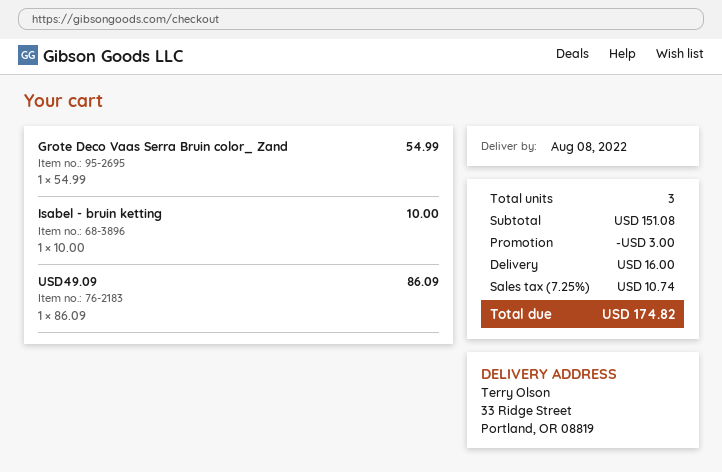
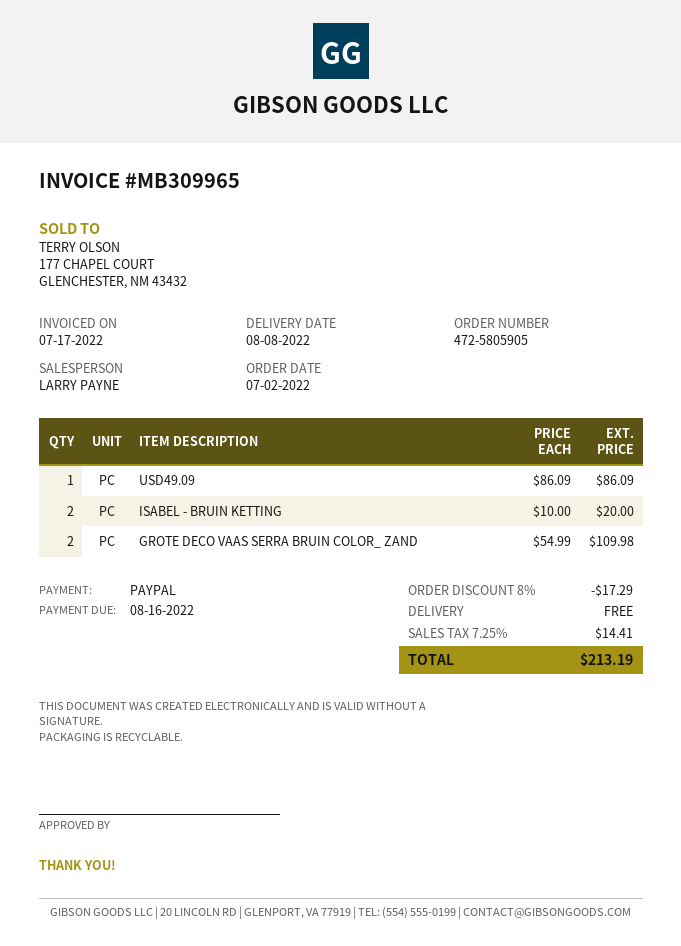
Grote Deco Vaas Serra Bruin color_ Zand: 1 x 54.99 = 54.99 -> 2 x 54.99 = 109.98
Isabel - bruin ketting: 1 x 10.00 = 10.00 -> 2 x 10.00 = 20.00
discount: 3.00 -> 17.29
shipping: 16.00 -> 0.00
tax: 7.25% = 10.74 -> 7.25% = 14.41
total: 174.82 -> 213.19

